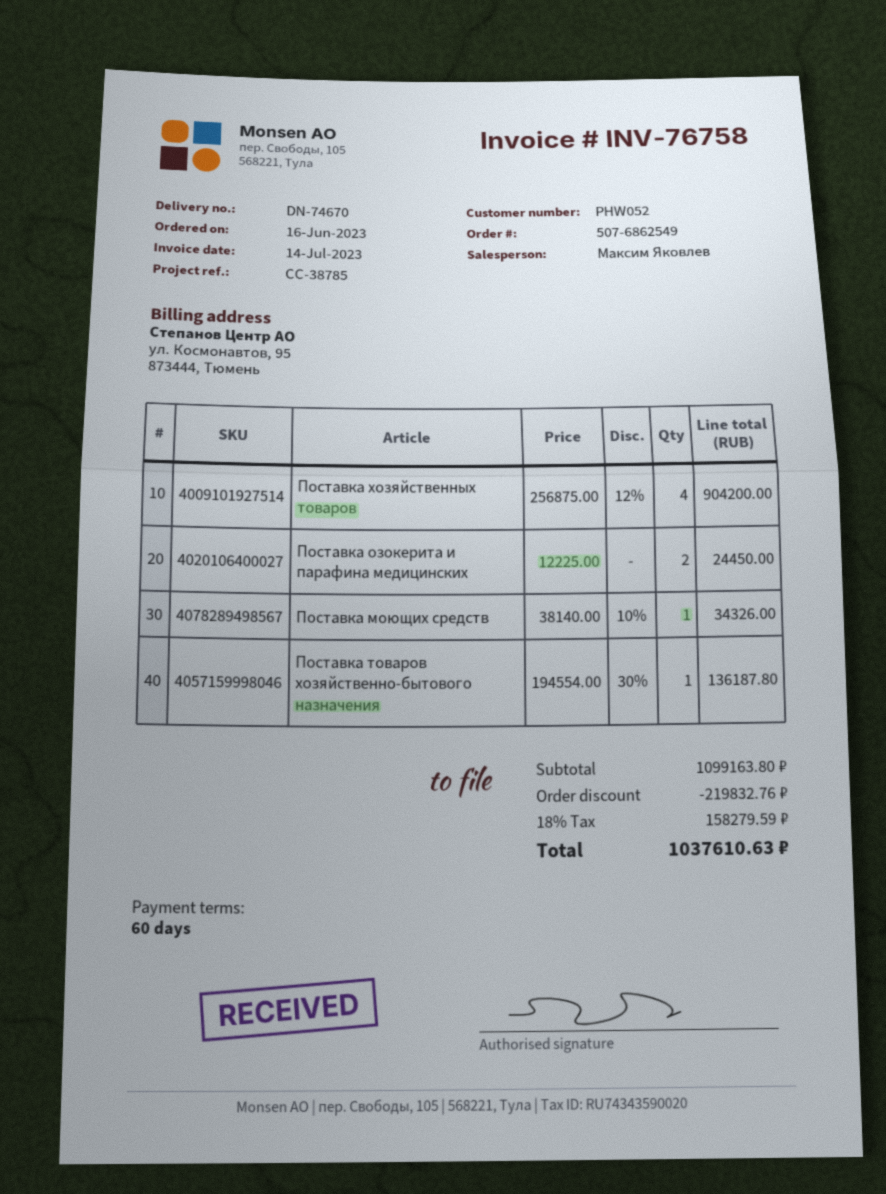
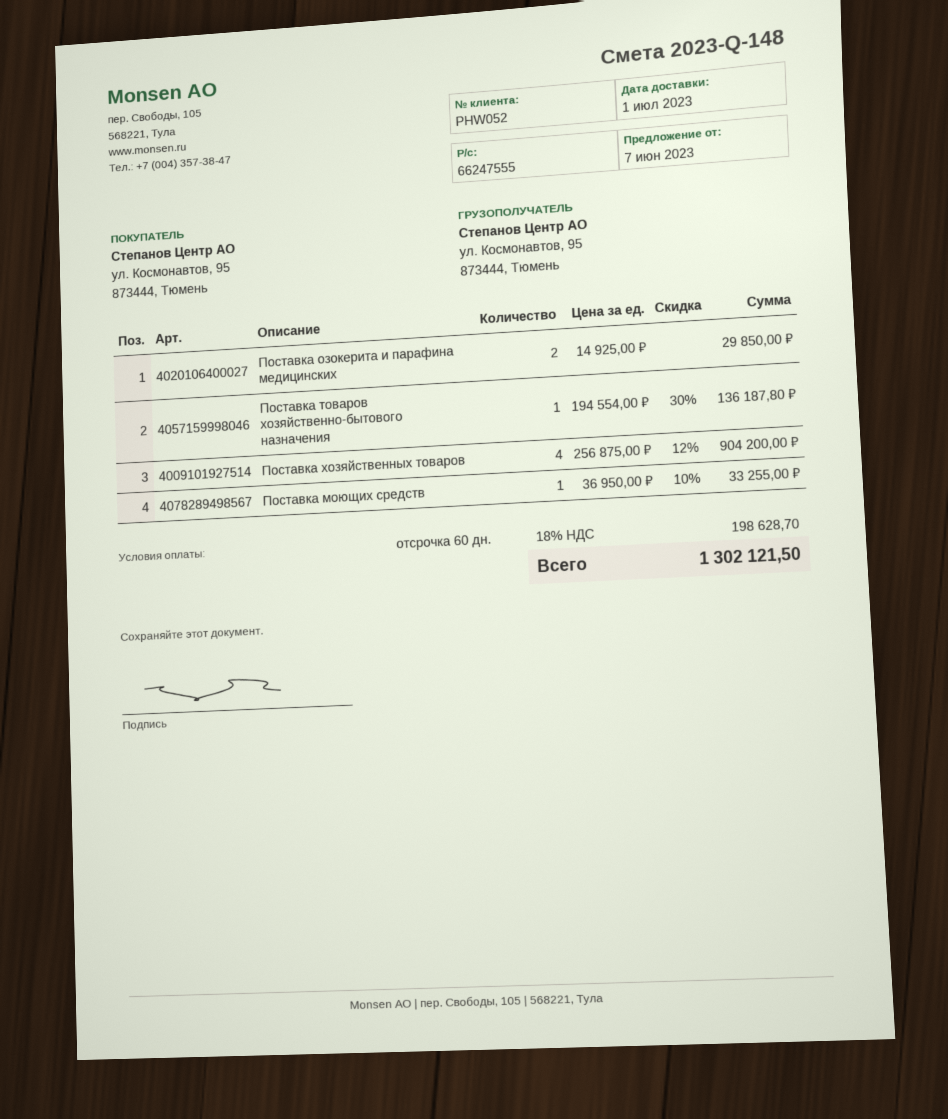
Поставка озокерита и парафина медицинских: 2 x 12225.00 = 24450.00 -> 2 x 14925.00 = 29850.00
Поставка моющих средств: 1 x 38140.00 - 10% = 34326.00 -> 1 x 36950.00 - 10% = 33255.00
discount: 219832.76 -> none
tax: 18% = 158279.59 -> 18% = 198628.70
total: 1037610.63 -> 1302121.50

